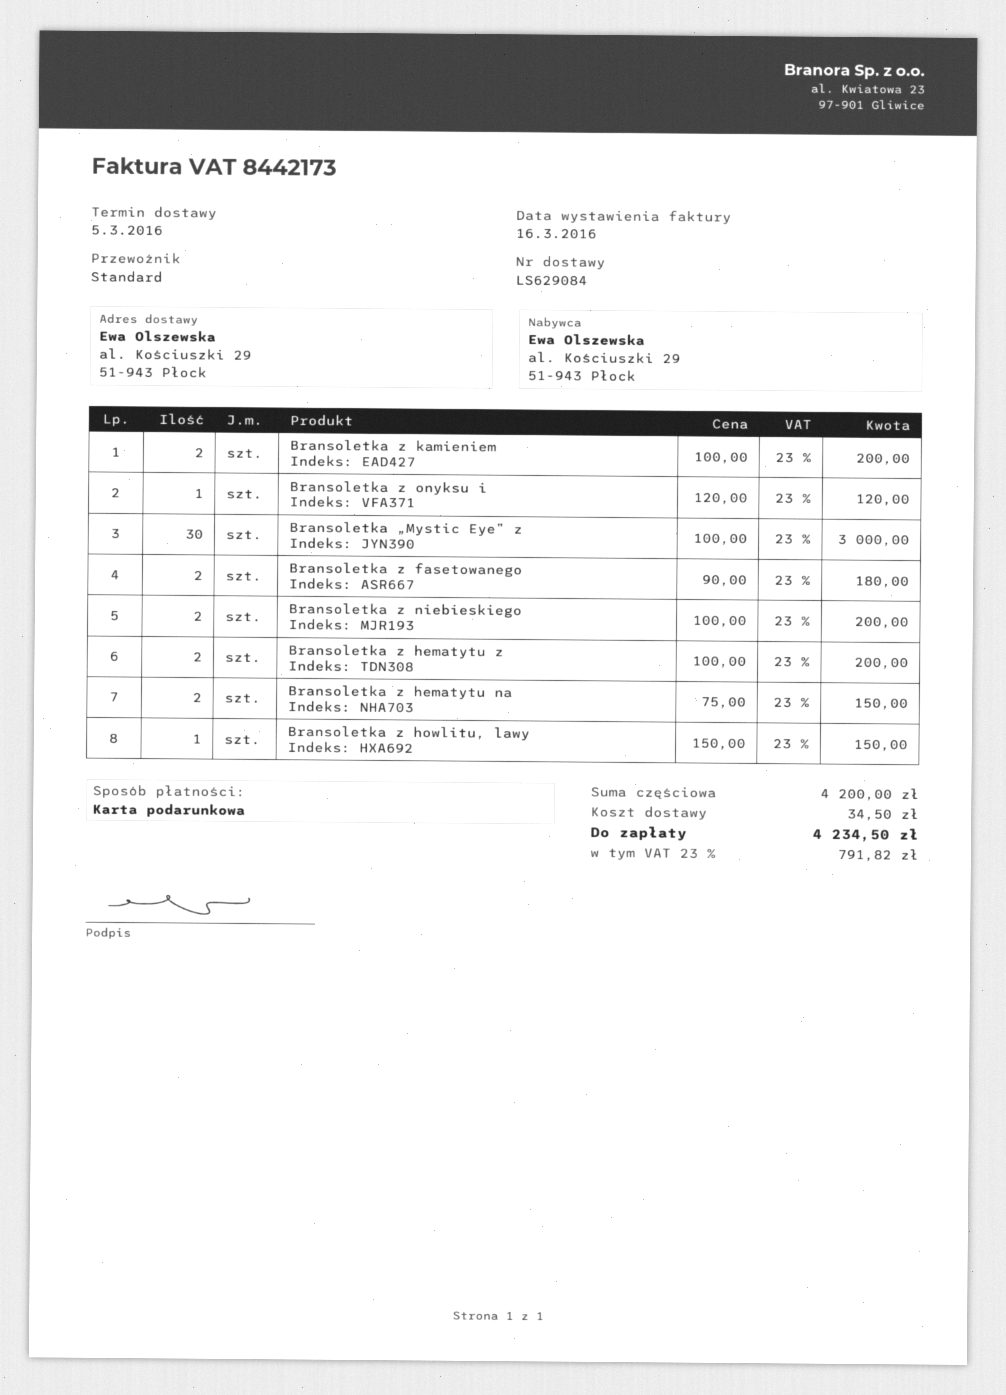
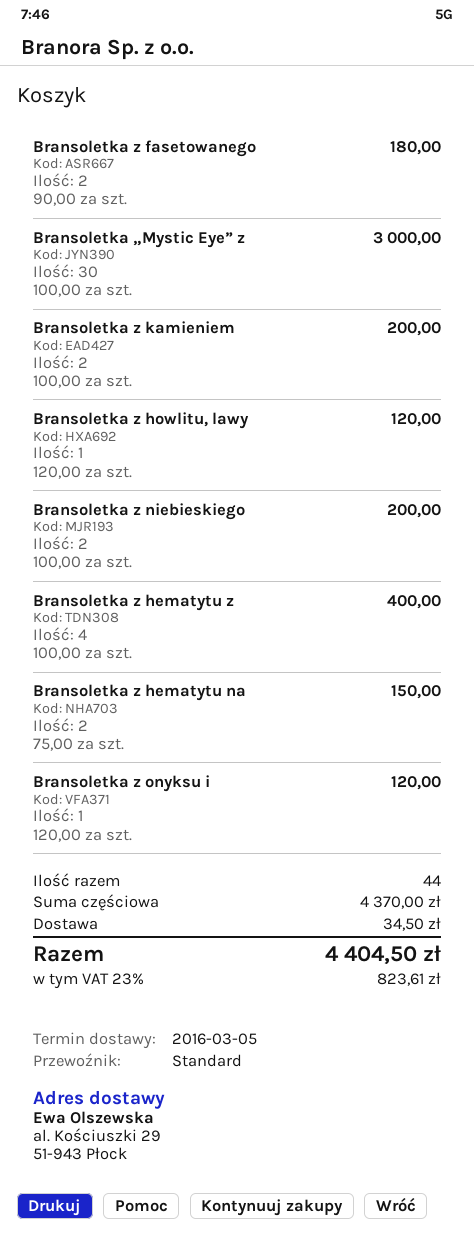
Bransoletka z hematytu z: 2 x 100.00 = 200.00 -> 4 x 100.00 = 400.00
Bransoletka z howlitu, lawy: 1 x 150.00 = 150.00 -> 1 x 120.00 = 120.00
subtotal: 4200.00 -> 4370.00
tax: 23% = 791.82 -> 23% = 823.61
total: 4234.50 -> 4404.50

